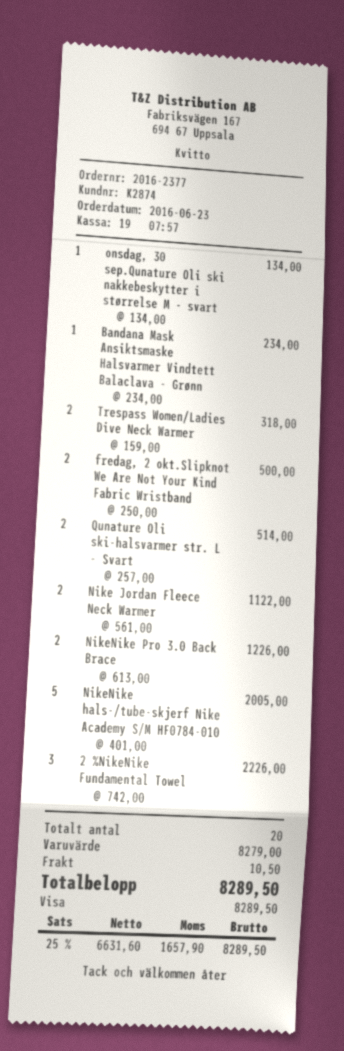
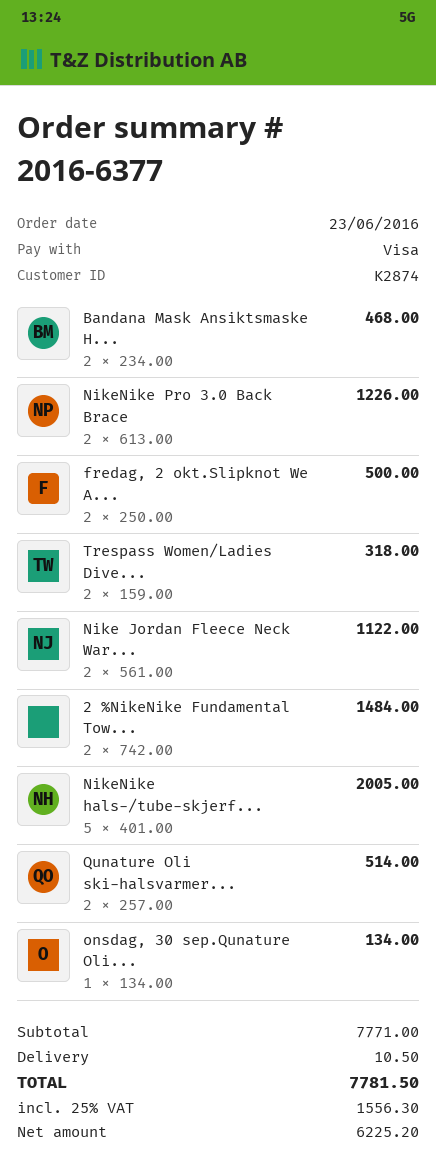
order number: 2016-2377 -> 2016-6377
Bandana Mask Ansiktsmaske Halsvarmer Vindtett Balaclava - Grønn: 1 x 234.00 = 234.00 -> 2 x 234.00 = 468.00
2 %NikeNike Fundamental Towel: 3 x 742.00 = 2226.00 -> 2 x 742.00 = 1484.00
subtotal: 8279.00 -> 7771.00
net: 6631.60 -> 6225.20
tax: 25% = 1657.90 -> 25% = 1556.30
total: 8289.50 -> 7781.50

